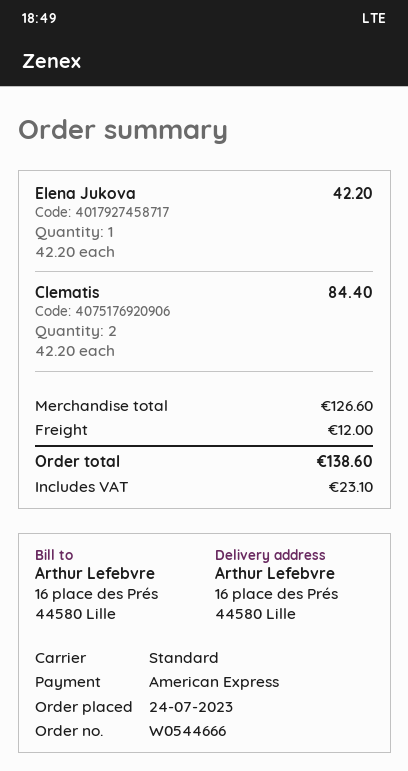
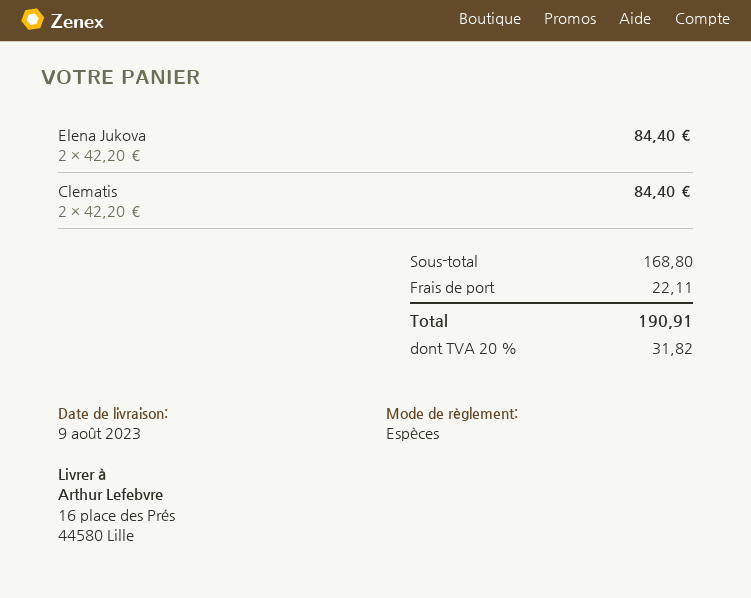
payment method: American Express -> cash
Elena Jukova: 1 x 42.20 = 42.20 -> 2 x 42.20 = 84.40
subtotal: 126.60 -> 168.80
shipping: 12.00 -> 22.11
tax: 23.10 -> 31.82
total: 138.60 -> 190.91

